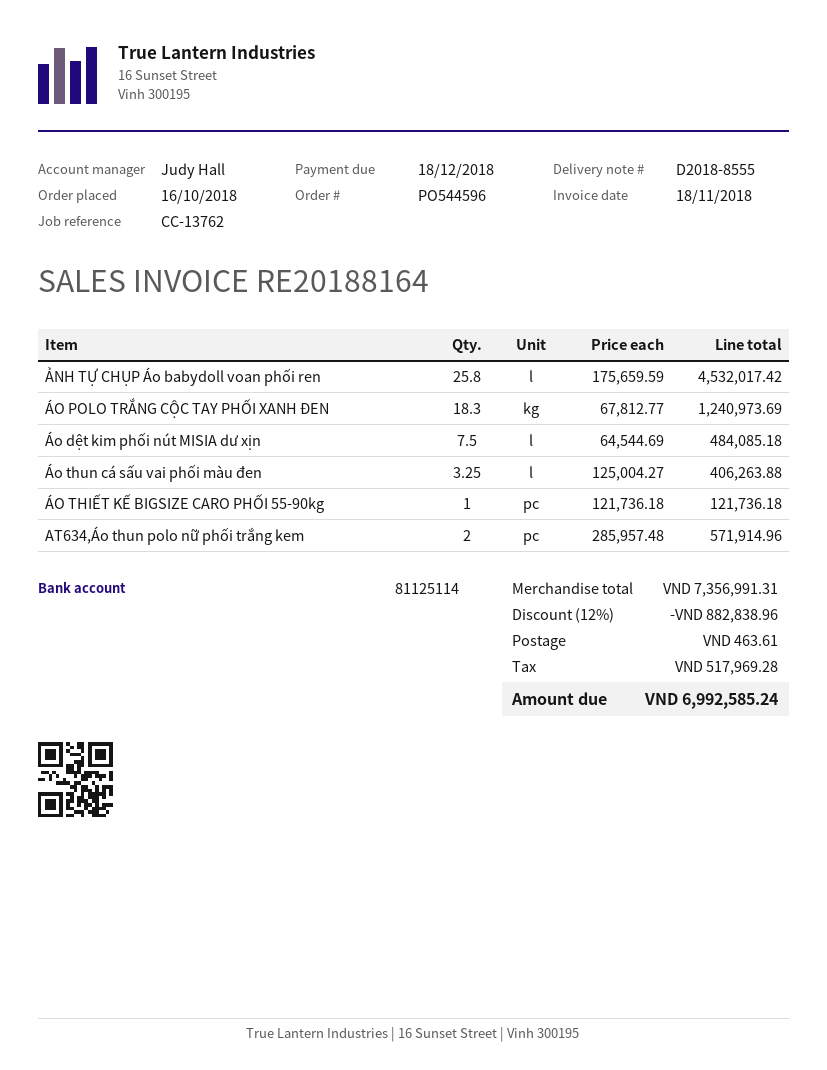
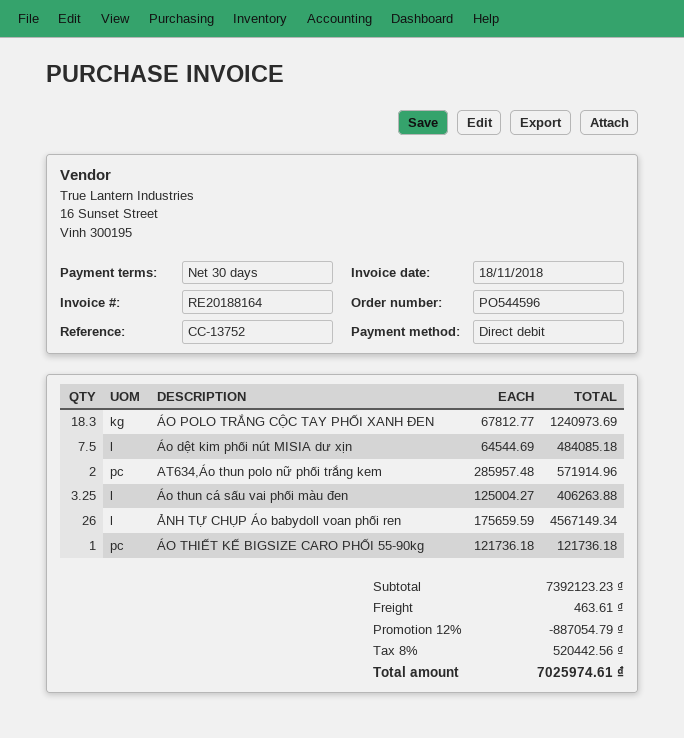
reference: CC-13762 -> CC-13752
ẢNH TỰ CHỤP Áo babydoll voan phối ren: 25.8 x 175659.59 = 4532017.42 -> 26 x 175659.59 = 4567149.34
subtotal: 7356991.31 -> 7392123.23
discount: 12% = 882838.96 -> 12% = 887054.79
tax: 517969.28 -> 520442.56
total: 6992585.24 -> 7025974.61

